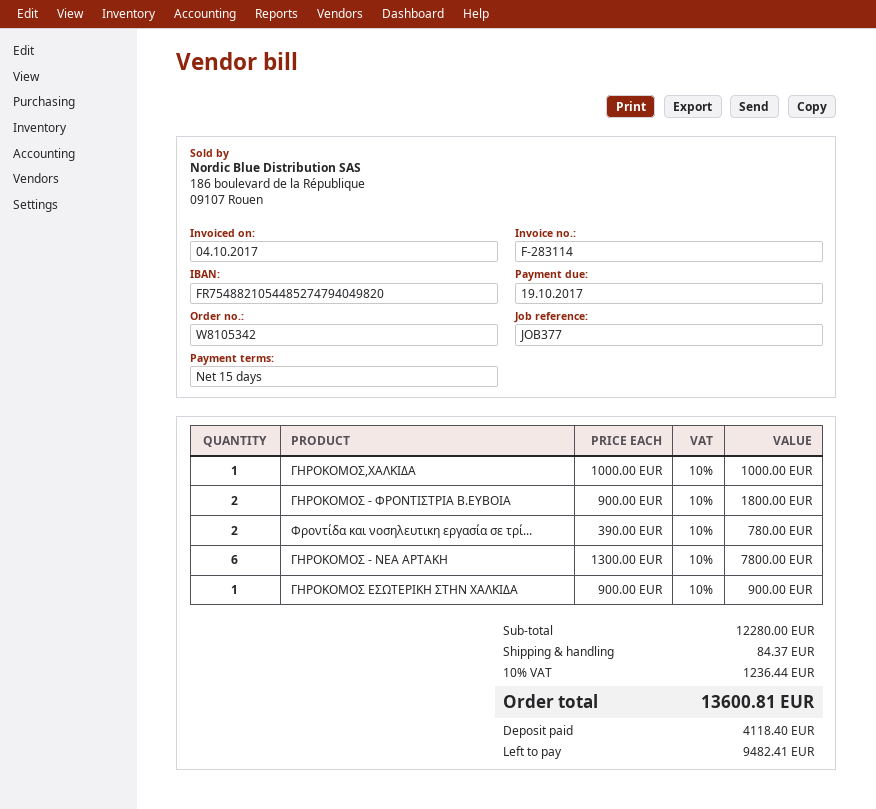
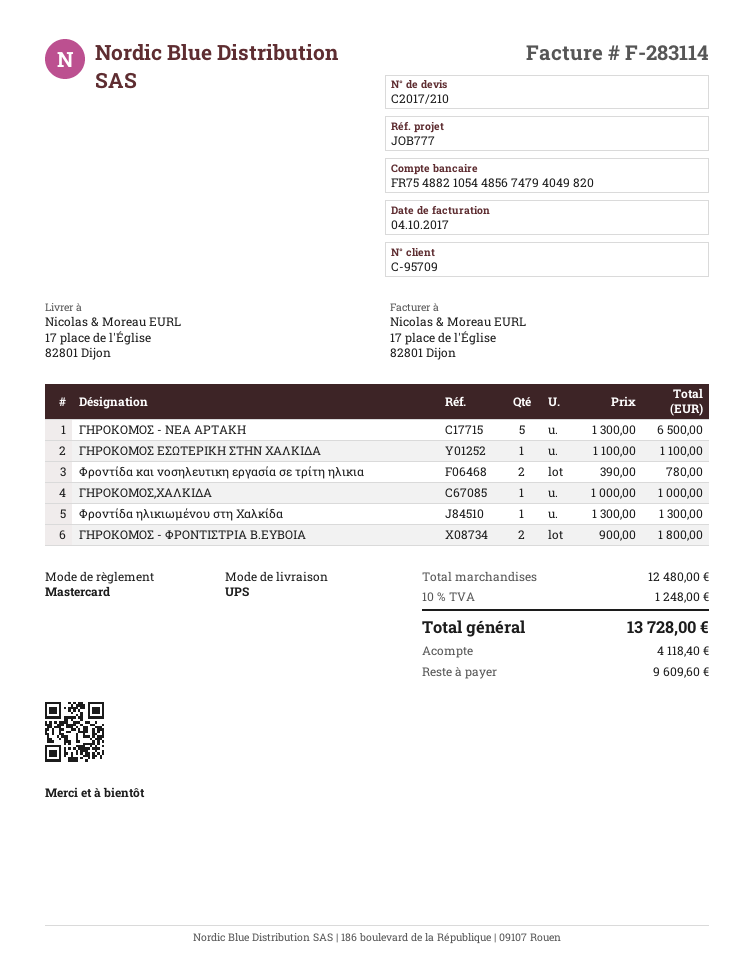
reference: JOB377 -> JOB777
bank account: FR7548821054485274794049820 -> FR7548821054485674794049820
ΓΗΡΟΚΟΜΟΣ - ΝΕΑ ΑΡΤΑΚΗ: 6 x 1300.00 = 7800.00 -> 5 x 1300.00 = 6500.00
ΓΗΡΟΚΟΜΟΣ ΕΣΩΤΕΡΙΚΗ ΣΤΗΝ ΧΑΛΚΙΔΑ: 1 x 900.00 = 900.00 -> 1 x 1100.00 = 1100.00
Φροντίδα ηλικιωμένου στη Χαλκίδα: none -> 1 x 1300.00 = 1300.00
subtotal: 12280.00 -> 12480.00
shipping: 84.37 -> none
tax: 10% = 1236.44 -> 10% = 1248.00
total: 13600.81 -> 13728.00
balance: 9482.41 -> 9609.60

